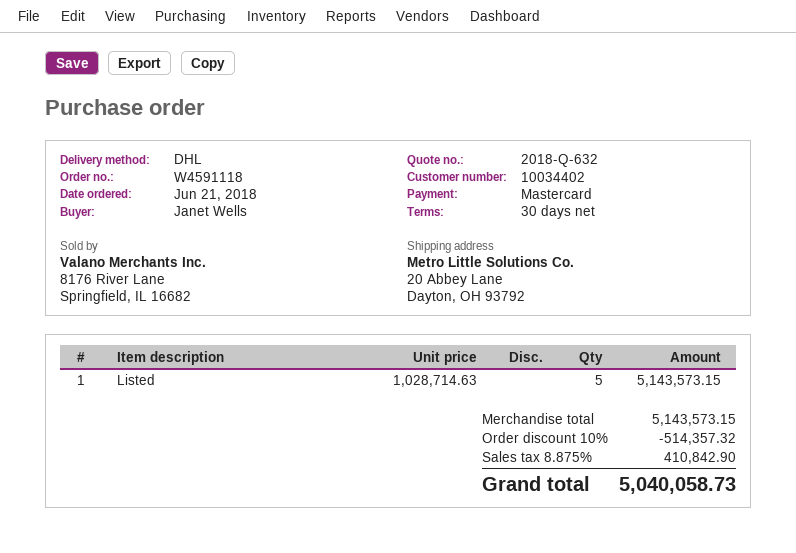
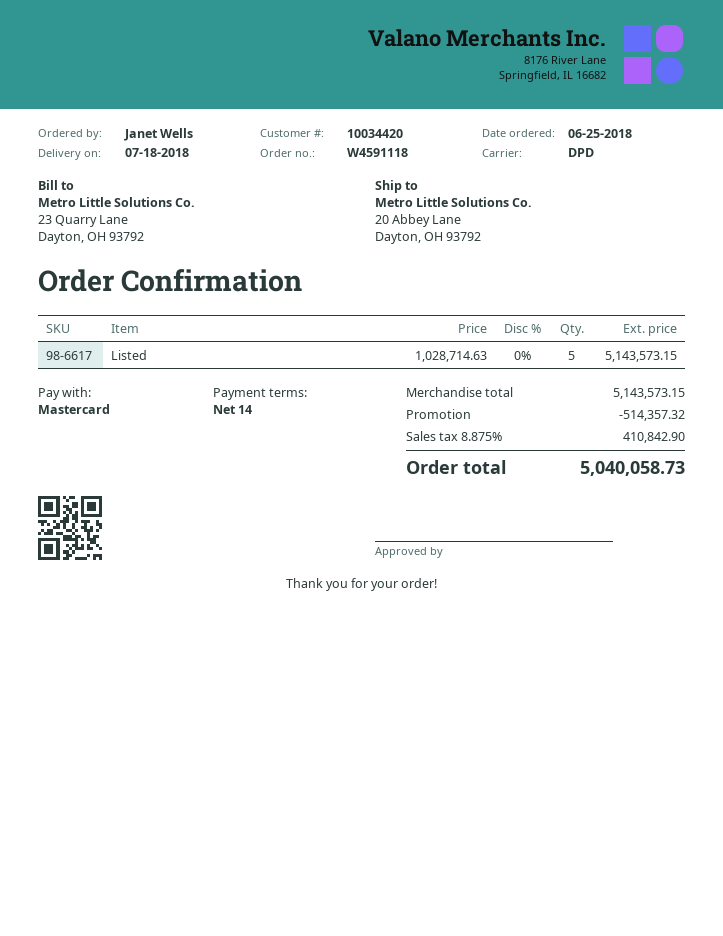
order date: 2018-06-21 -> 2018-06-25
payment terms: 30 days -> 14 days
customer number: 10034402 -> 10034420
shipping method: DHL -> DPD

